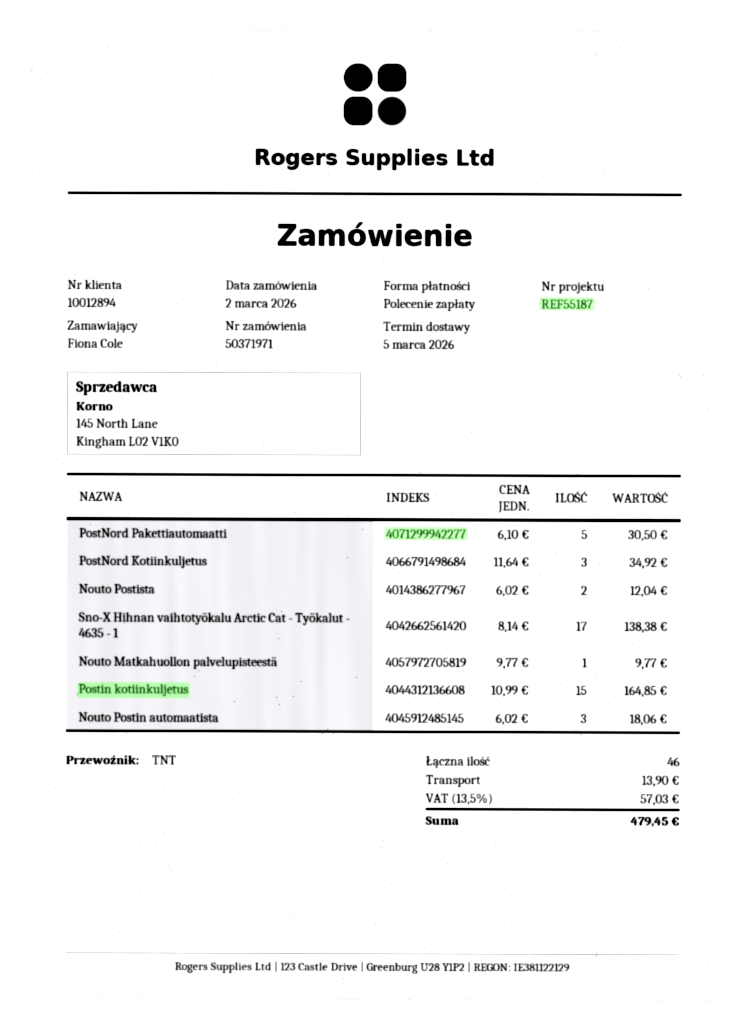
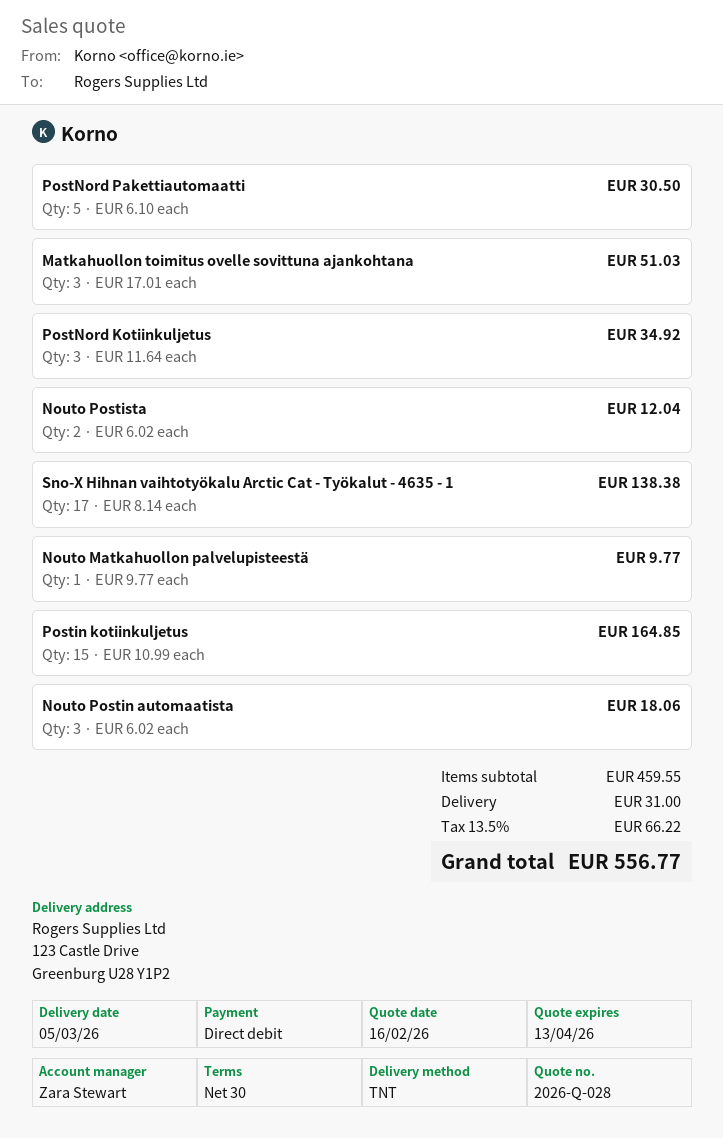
Matkahuollon toimitus ovelle sovittuna ajankohtana: none -> 3 x 17.01 = 51.03
shipping: 13.90 -> 31.00
tax: 13.5% = 57.03 -> 13.5% = 66.22
total: 479.45 -> 556.77

